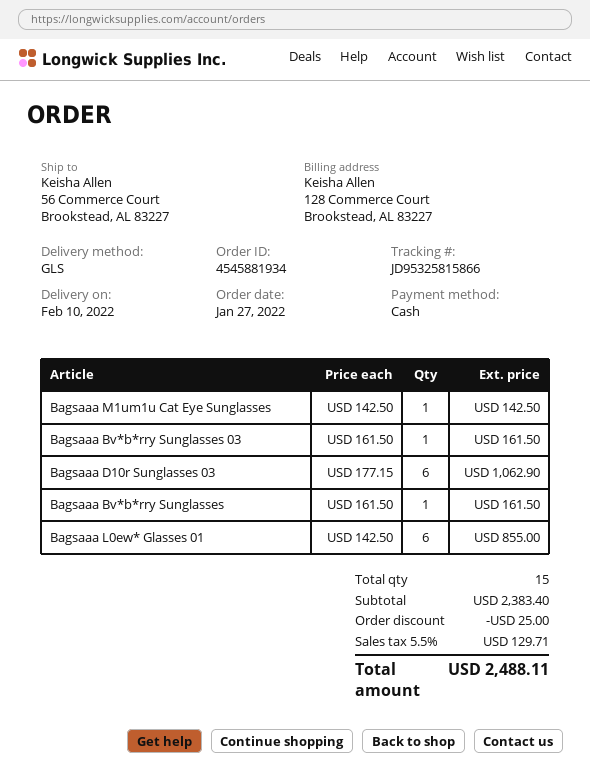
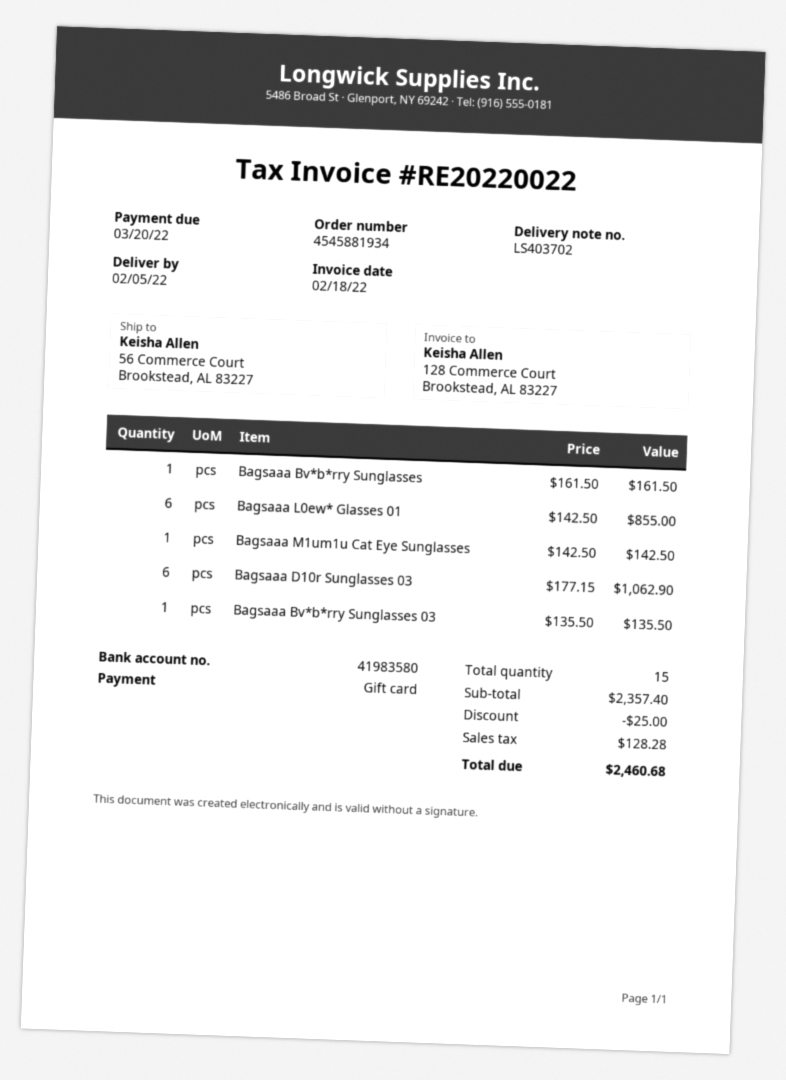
delivery date: 2022-02-10 -> 2022-02-05
payment method: cash -> gift card
Bagsaaa Bv*b*rry Sunglasses 03: 1 x 161.50 = 161.50 -> 1 x 135.50 = 135.50
subtotal: 2383.40 -> 2357.40
tax: 129.71 -> 128.28
total: 2488.11 -> 2460.68

